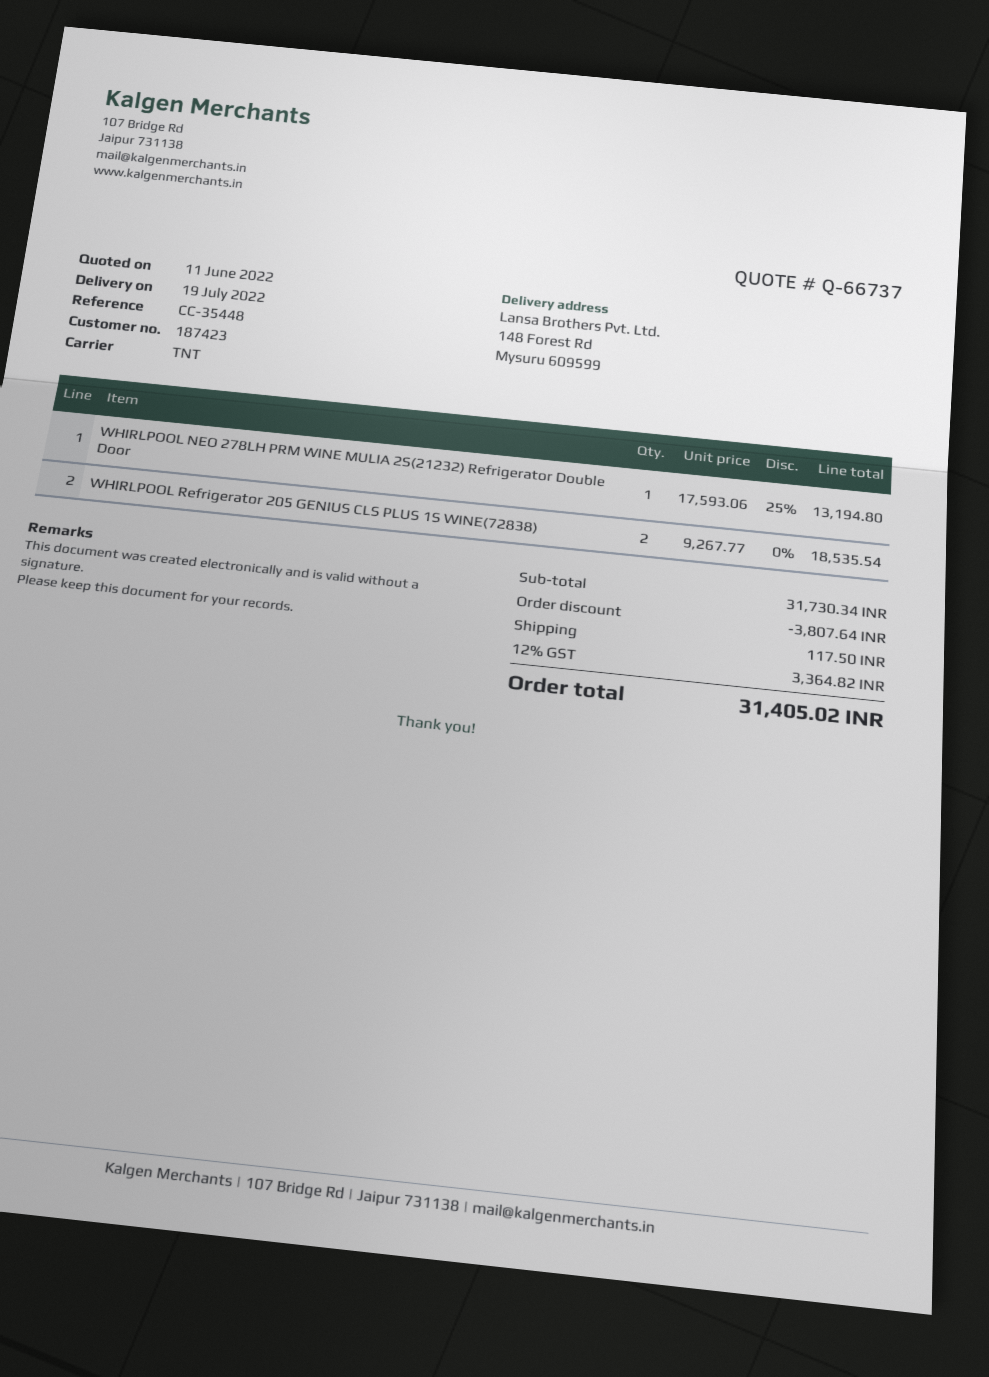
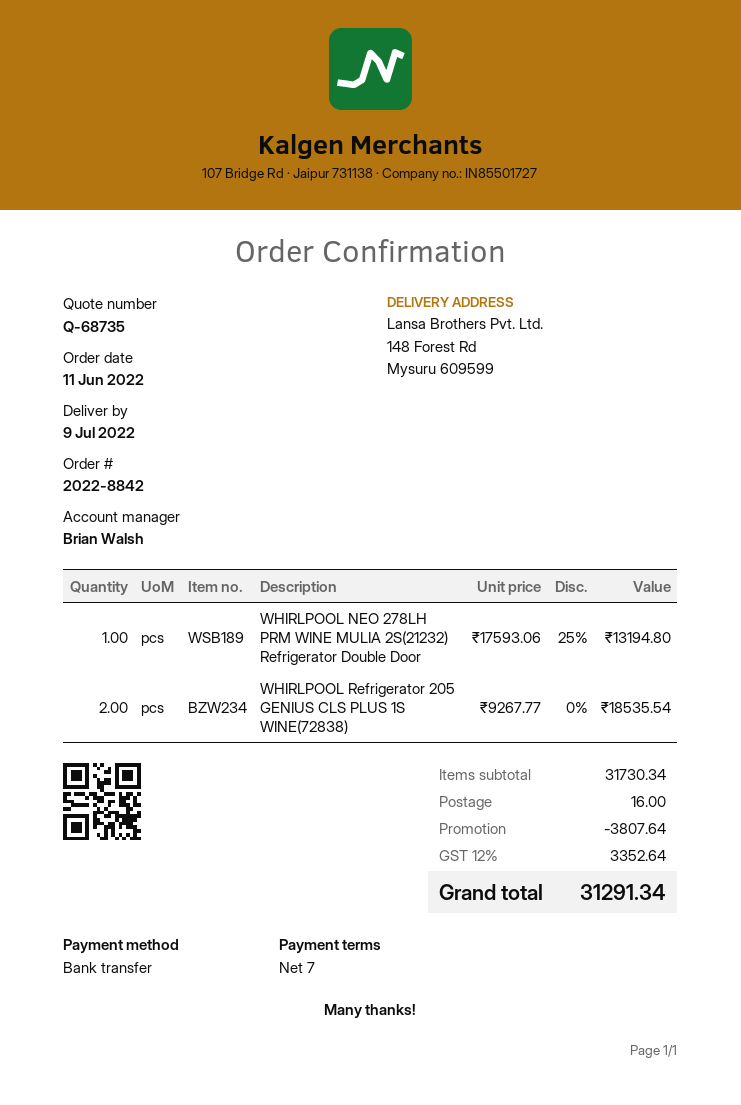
quote number: Q-66737 -> Q-68735
delivery date: 2022-07-19 -> 2022-07-09
shipping: 117.50 -> 16.00
tax: 12% = 3364.82 -> 12% = 3352.64
total: 31405.02 -> 31291.34

